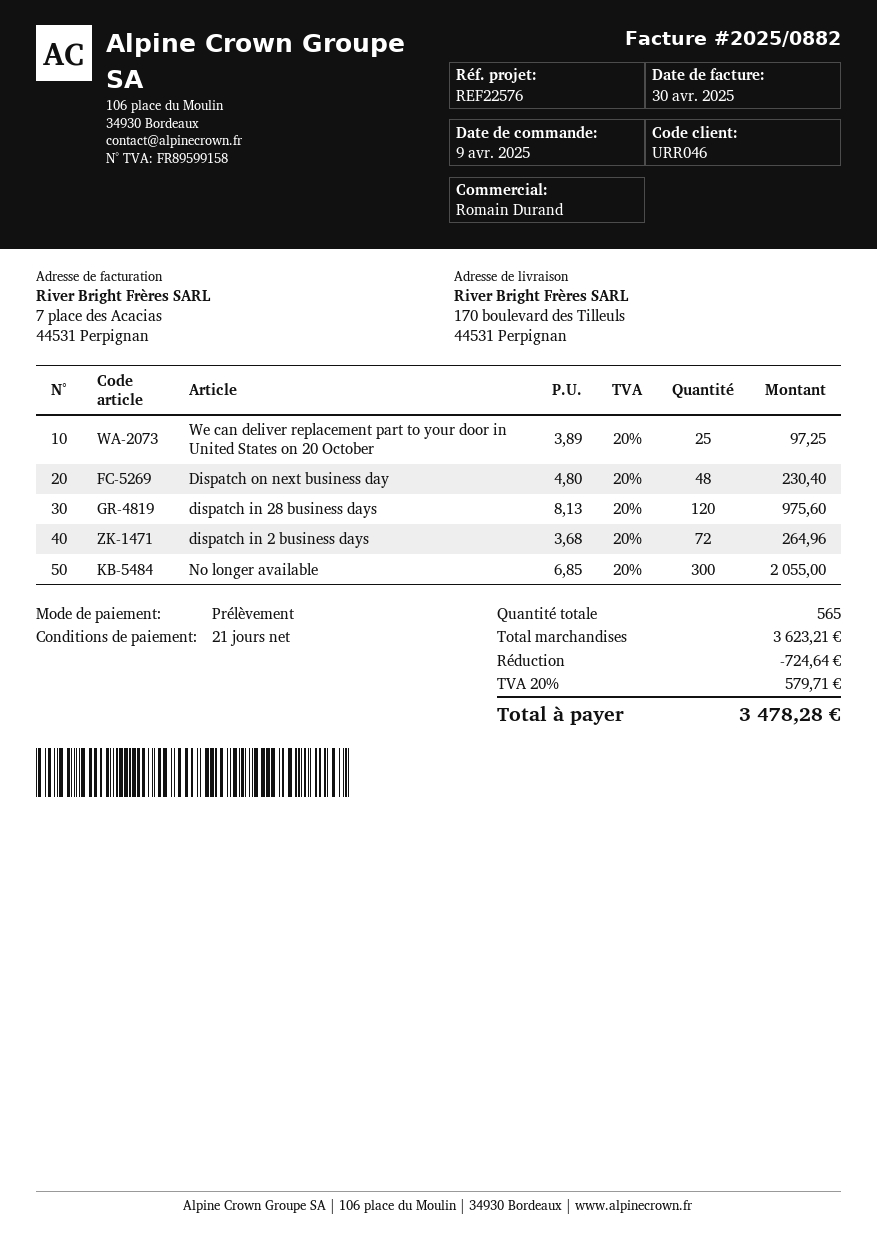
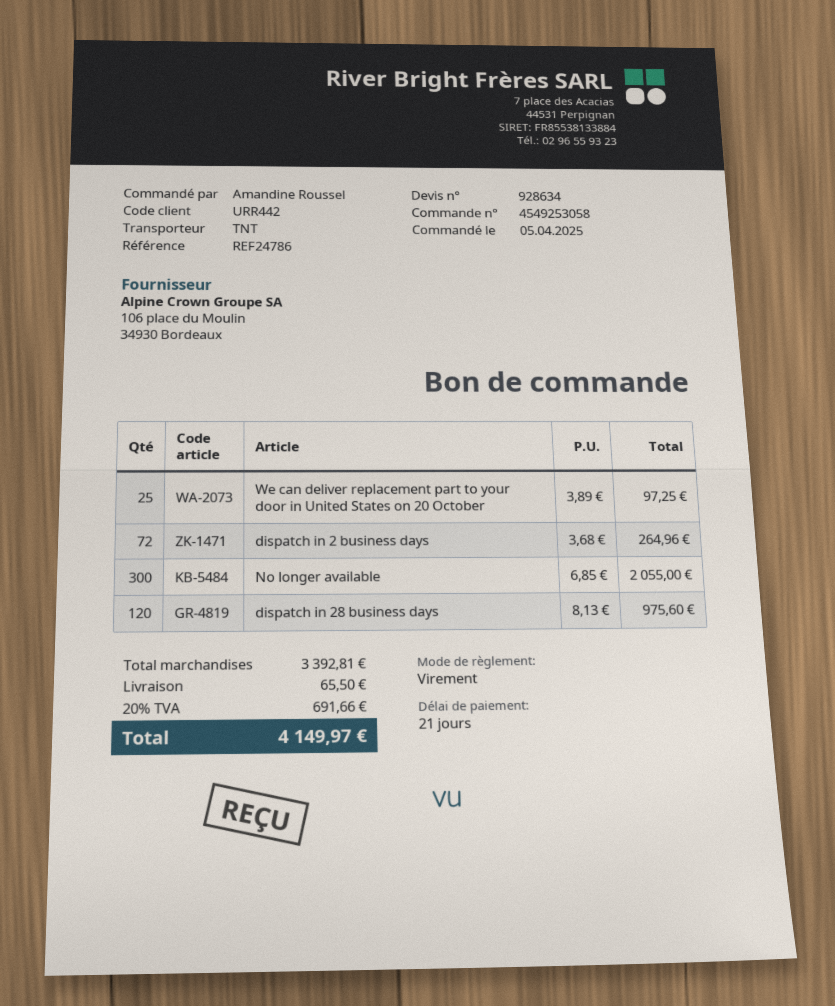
order date: 2025-04-09 -> 2025-04-05
customer number: URR046 -> URR442
reference: REF22576 -> REF24786
payment method: direct debit -> bank transfer
Dispatch on next business day: 48 x 4.80 = 230.40 -> none
subtotal: 3623.21 -> 3392.81
discount: 724.64 -> none
shipping: none -> 65.50
tax: 20% = 579.71 -> 20% = 691.66
total: 3478.28 -> 4149.97

